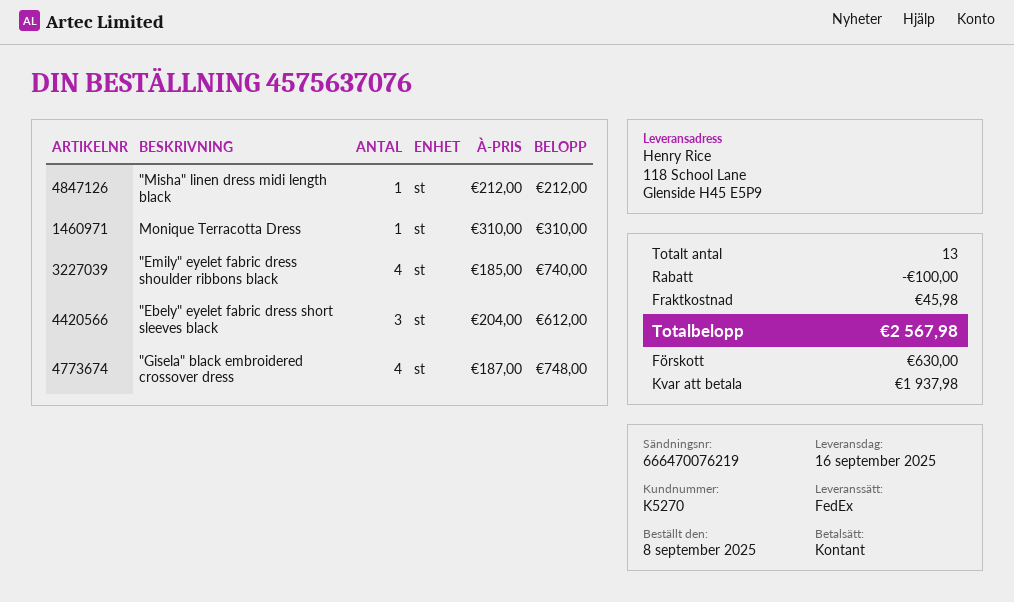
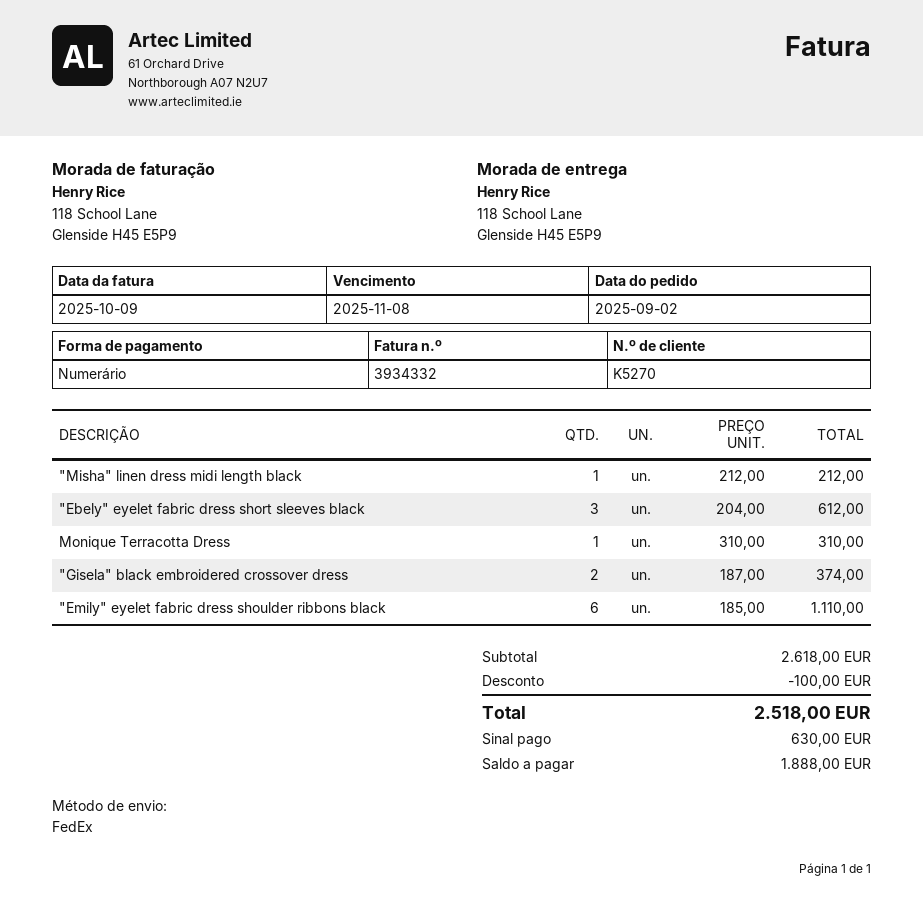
order date: 2025-09-08 -> 2025-09-02
"Emily" eyelet fabric dress shoulder ribbons black: 4 x 185.00 = 740.00 -> 6 x 185.00 = 1110.00
"Gisela" black embroidered crossover dress: 4 x 187.00 = 748.00 -> 2 x 187.00 = 374.00
shipping: 45.98 -> none
total: 2567.98 -> 2518.00
balance: 1937.98 -> 1888.00

